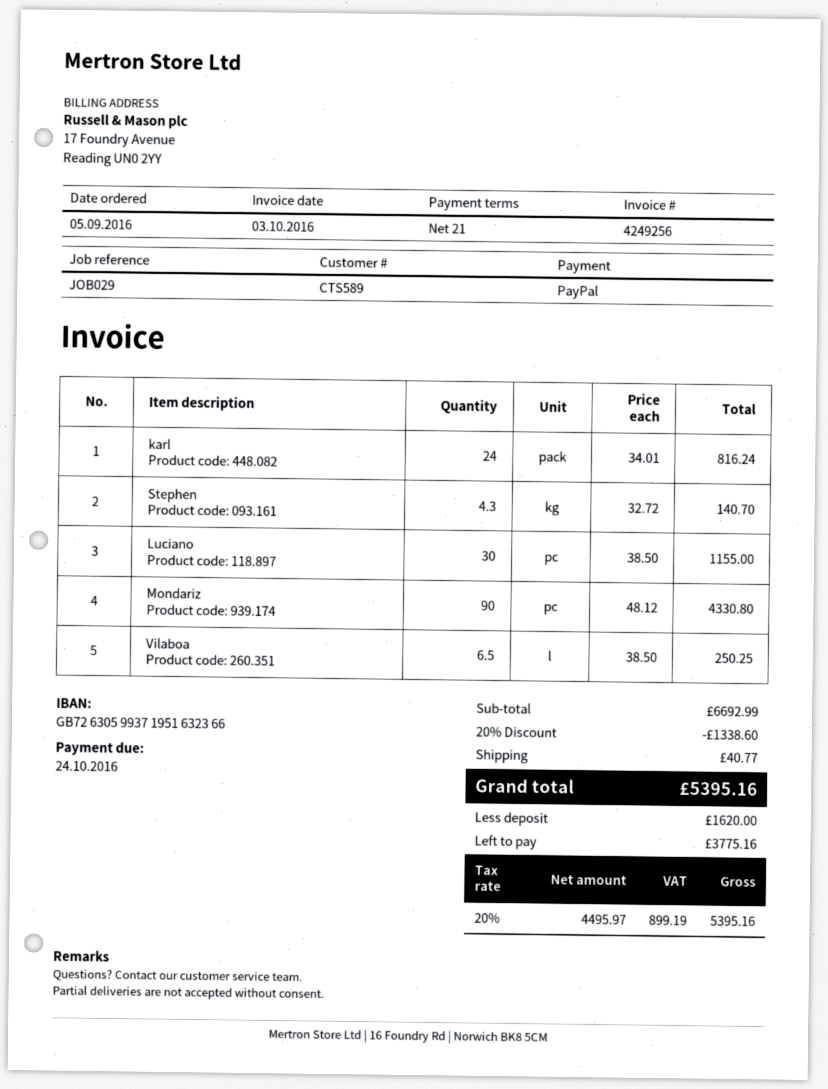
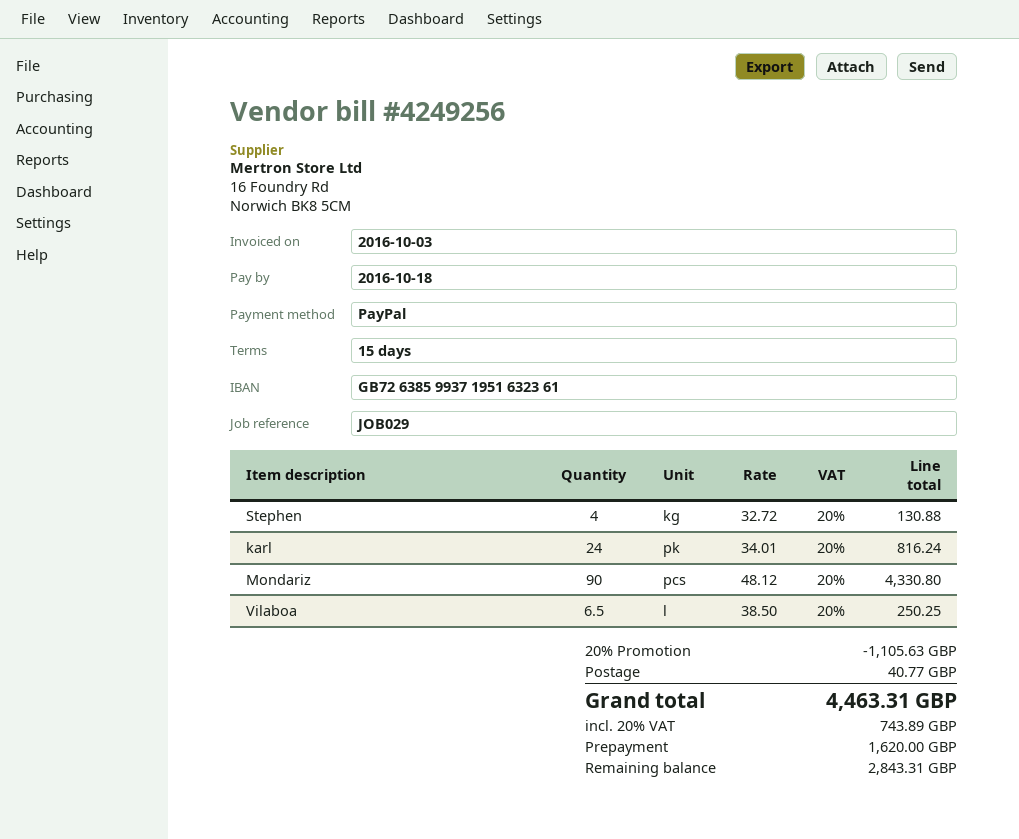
payment terms: 21 days -> 15 days
due date: 2016-10-24 -> 2016-10-18
bank account: GB72630599371951632366 -> GB72638599371951632361
Stephen: 4.3 x 32.72 = 140.70 -> 4 x 32.72 = 130.88
Luciano: 30 x 38.50 = 1155.00 -> none
discount: 20% = 1338.60 -> 20% = 1105.63
tax: 20% = 899.19 -> 20% = 743.89
total: 5395.16 -> 4463.31
balance: 3775.16 -> 2843.31

